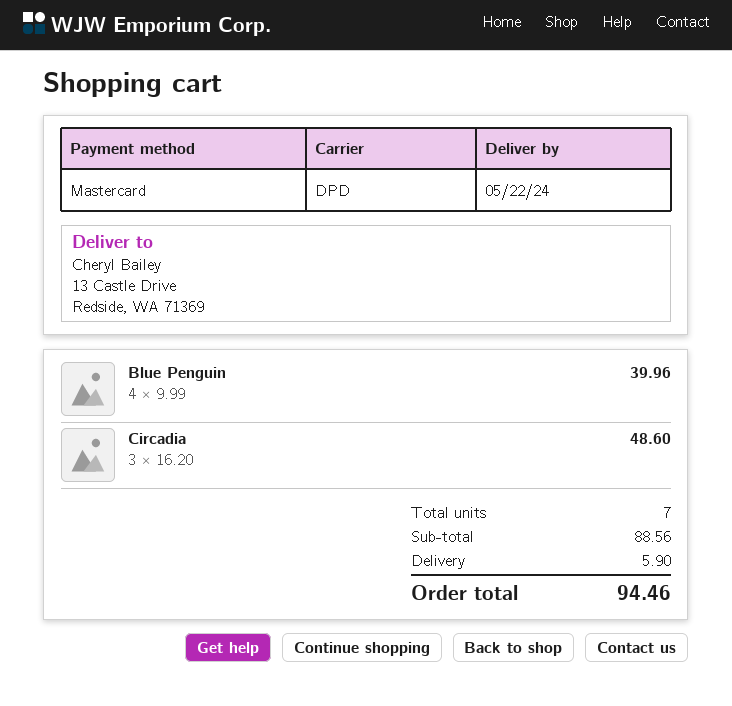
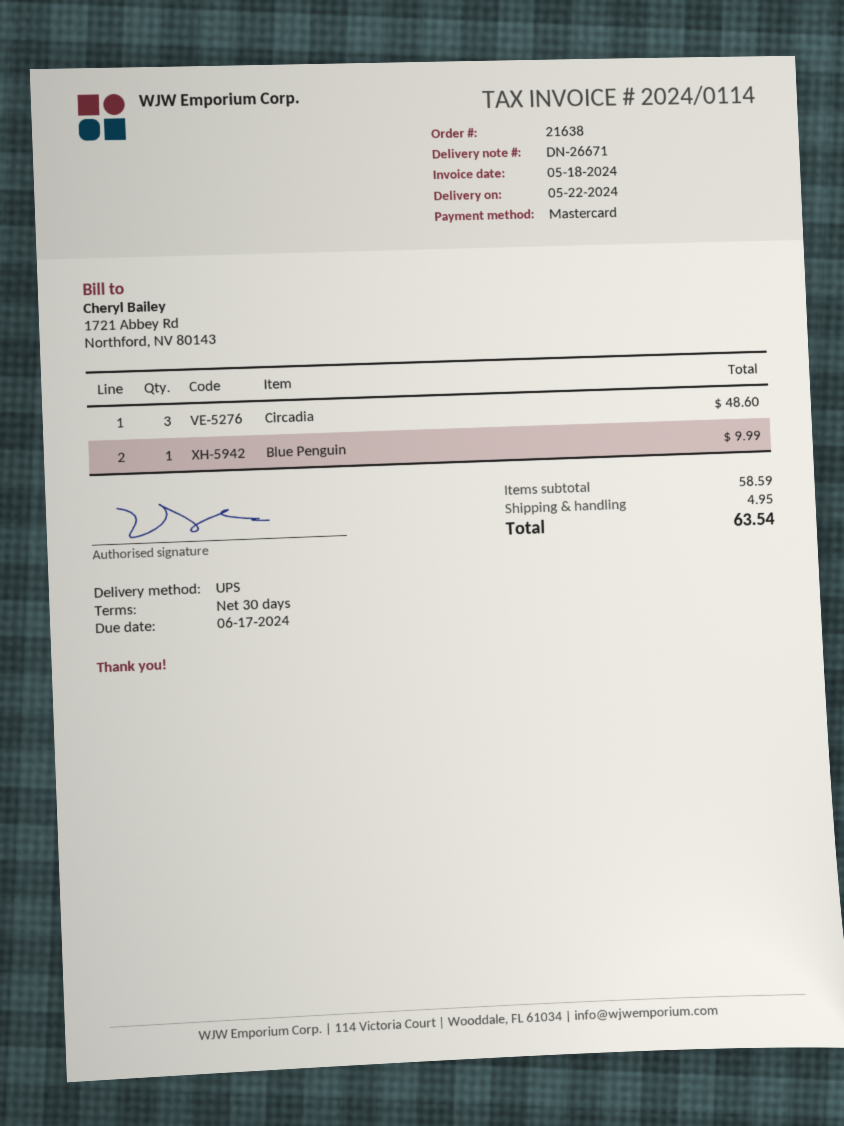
shipping method: DPD -> UPS
Blue Penguin: 4 for 39.96 -> 1 for 9.99
subtotal: 88.56 -> 58.59
shipping: 5.90 -> 4.95
total: 94.46 -> 63.54

